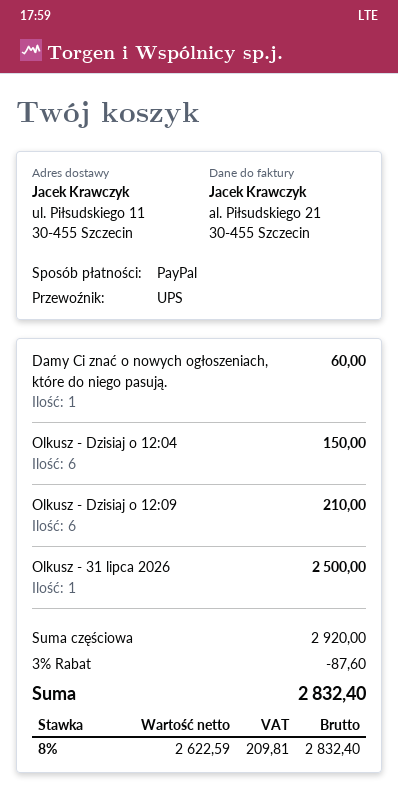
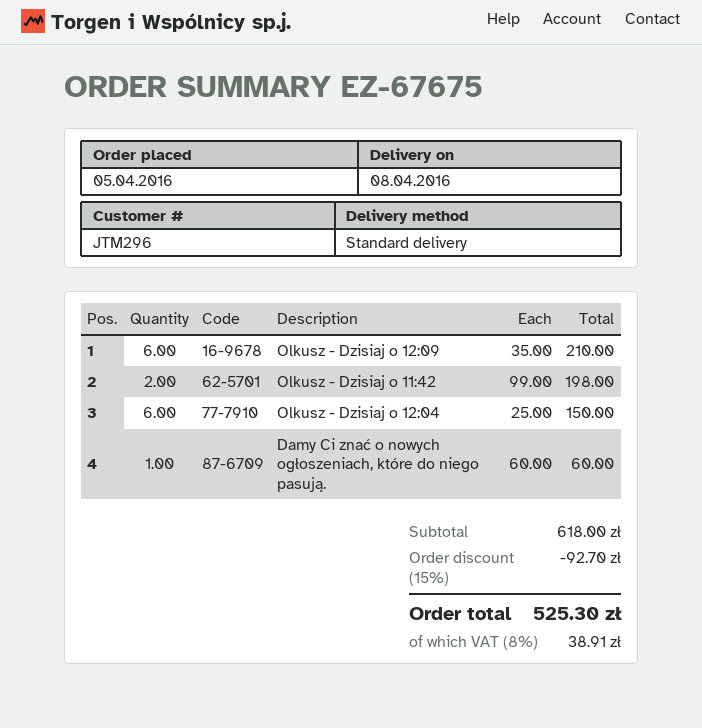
shipping method: UPS -> standard
Olkusz - 31 lipca 2026: 1 for 2500.00 -> none
Olkusz - Dzisiaj o 11:42: none -> 2 for 198.00
subtotal: 2920.00 -> 618.00
discount: 3% = 87.60 -> 15% = 92.70
tax: 8% = 209.81 -> 8% = 38.91
total: 2832.40 -> 525.30

